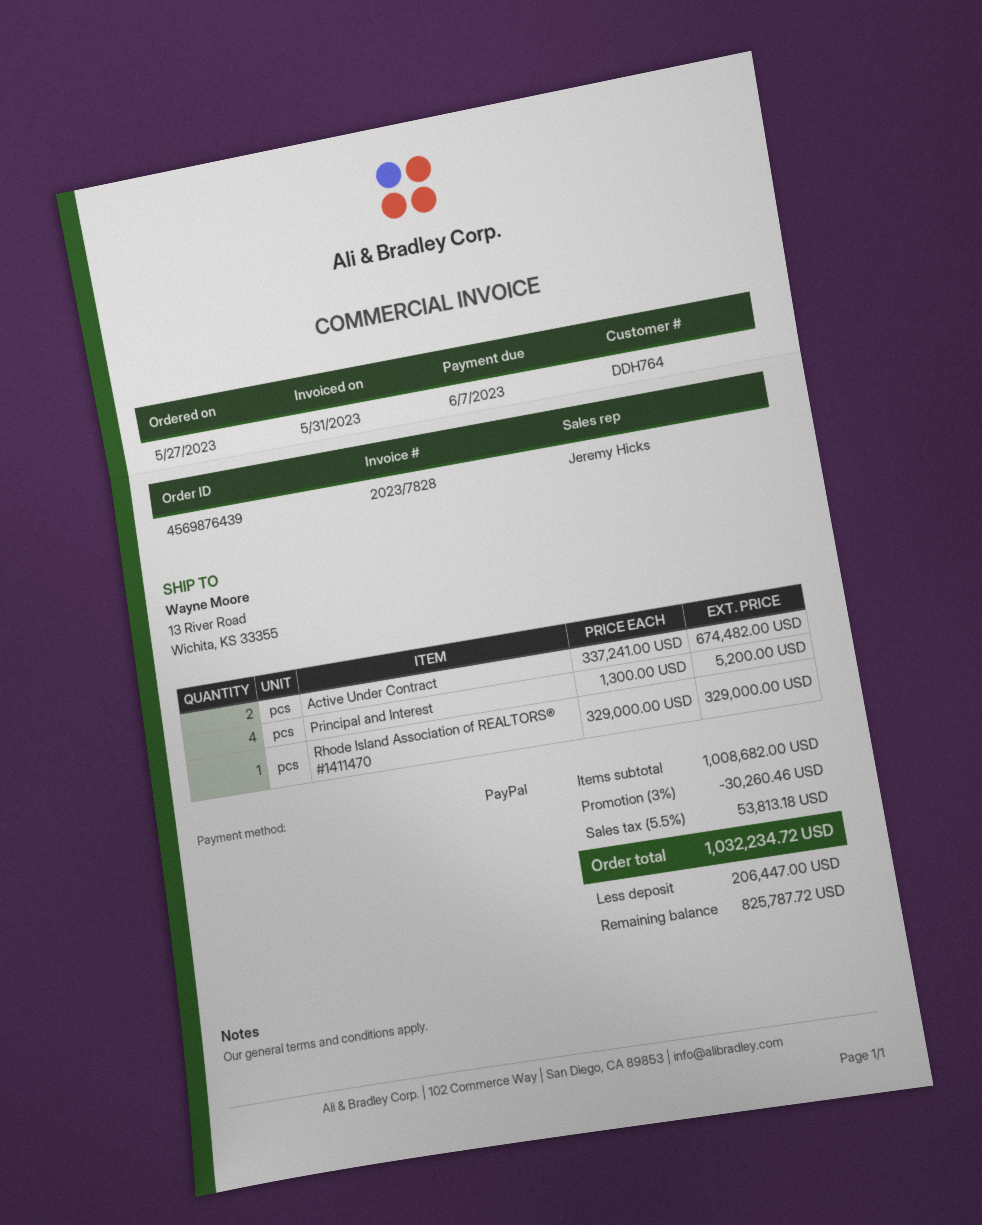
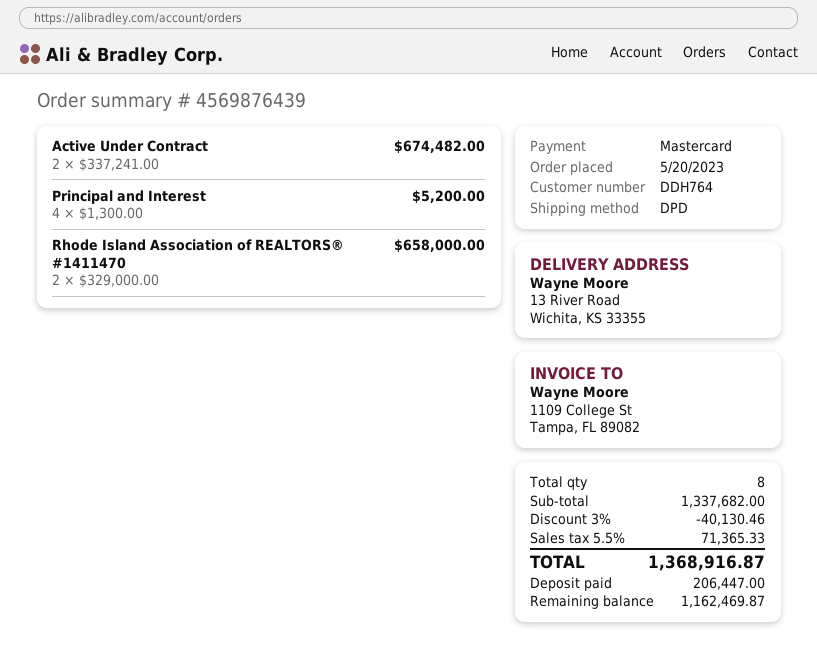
order date: 2023-05-27 -> 2023-05-20
payment method: PayPal -> Mastercard
Rhode Island Association of REALTORS® #1411470: 1 x 329000.00 = 329000.00 -> 2 x 329000.00 = 658000.00
subtotal: 1008682.00 -> 1337682.00
discount: 3% = 30260.46 -> 3% = 40130.46
tax: 5.5% = 53813.18 -> 5.5% = 71365.33
total: 1032234.72 -> 1368916.87
balance: 825787.72 -> 1162469.87

